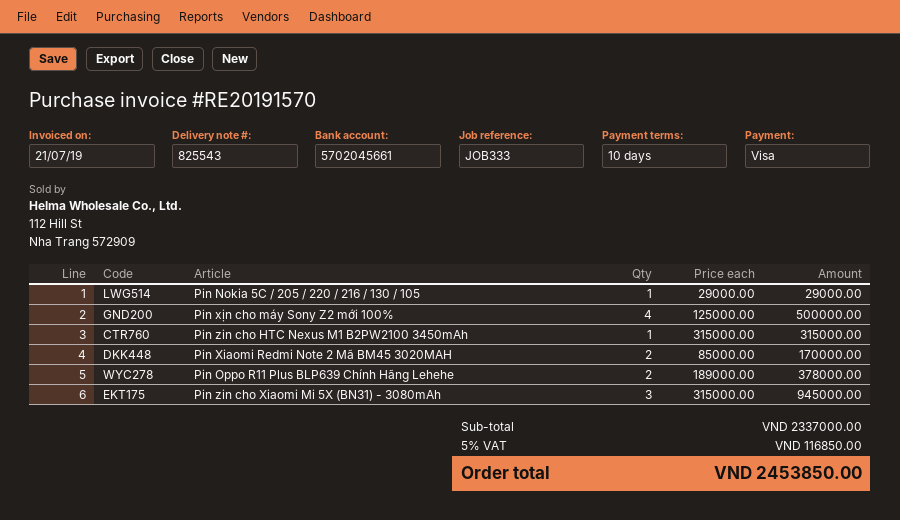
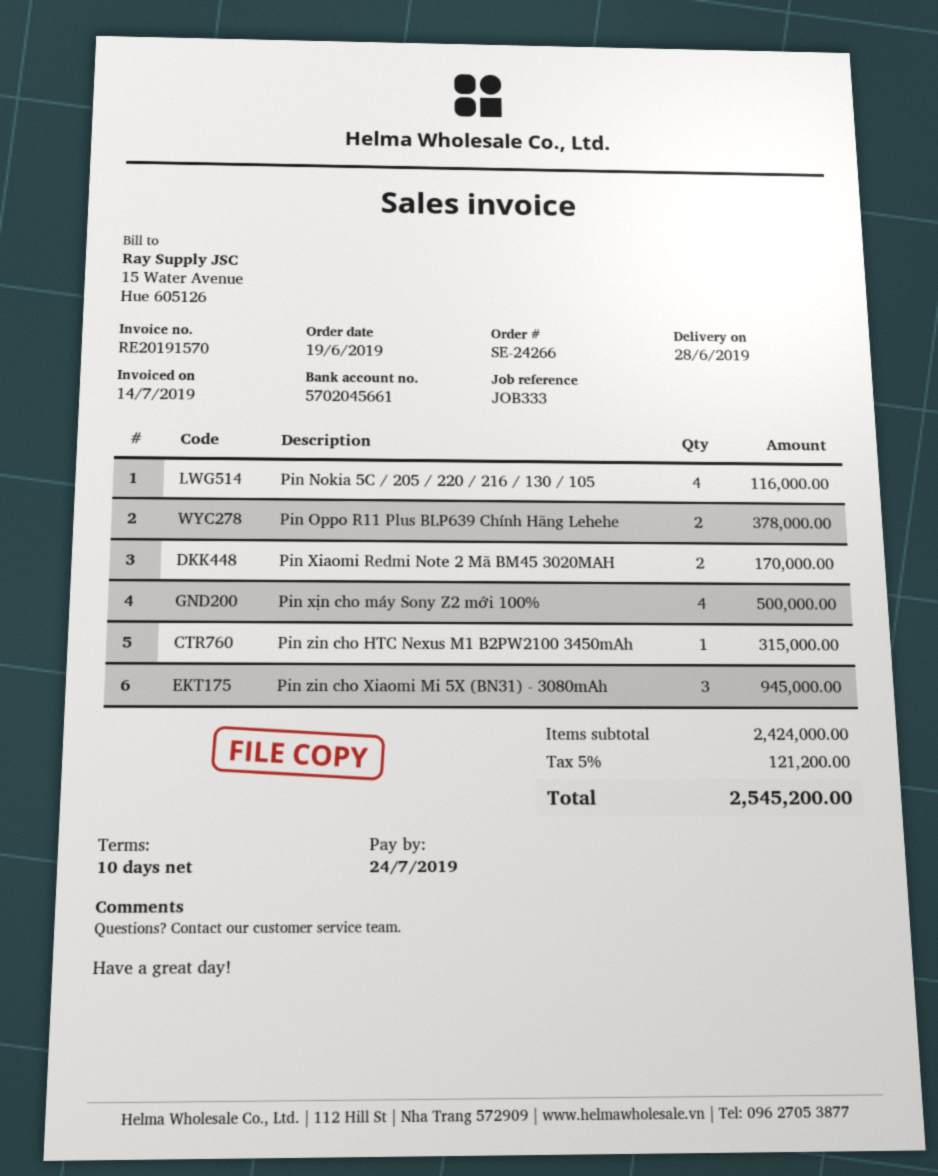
invoice date: 2019-07-21 -> 2019-07-14
Pin Nokia 5C / 205 / 220 / 216 / 130 / 105: 1 for 29000.00 -> 4 for 116000.00
subtotal: 2337000.00 -> 2424000.00
tax: 5% = 116850.00 -> 5% = 121200.00
total: 2453850.00 -> 2545200.00

